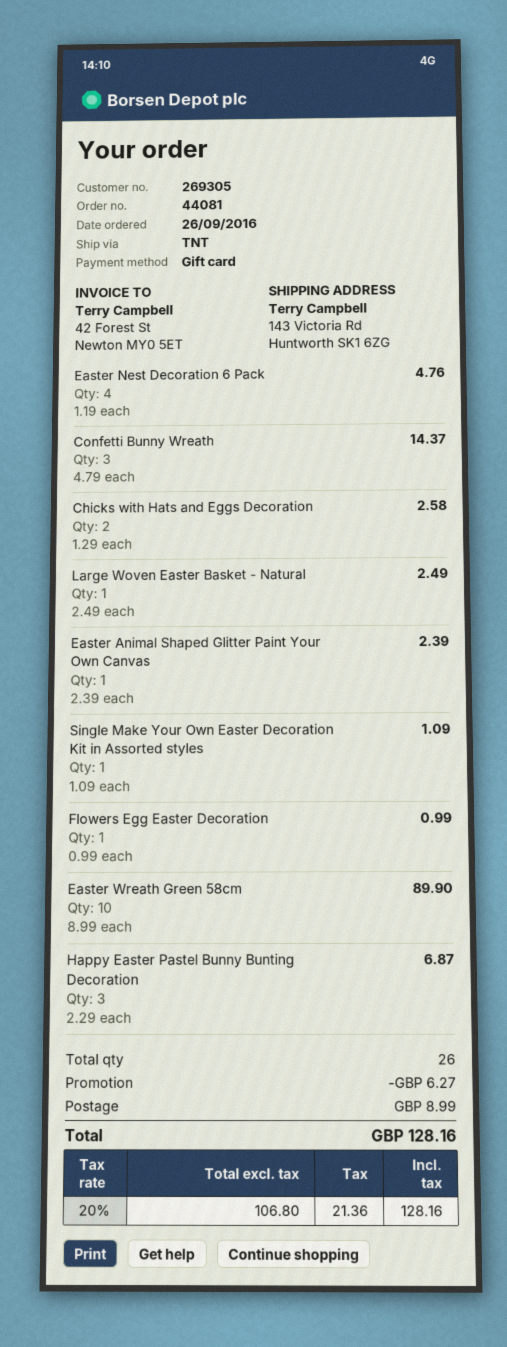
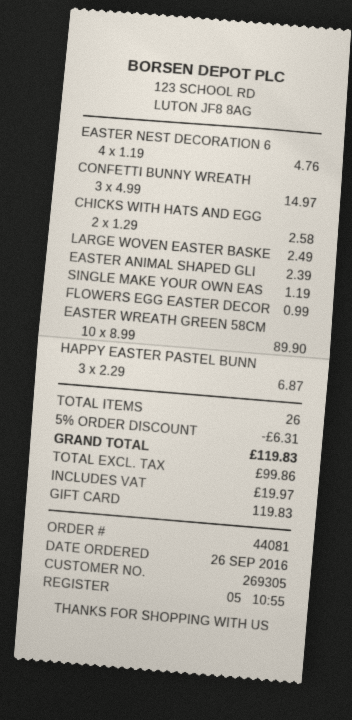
Confetti Bunny Wreath: 3 x 4.79 = 14.37 -> 3 x 4.99 = 14.97
Single Make Your Own Easter Decoration Kit in Assorted styles: 1 x 1.09 = 1.09 -> 1 x 1.19 = 1.19
discount: 6.27 -> 6.31
shipping: 8.99 -> none
net: 106.80 -> 99.86
tax: 21.36 -> 19.97
total: 128.16 -> 119.83

